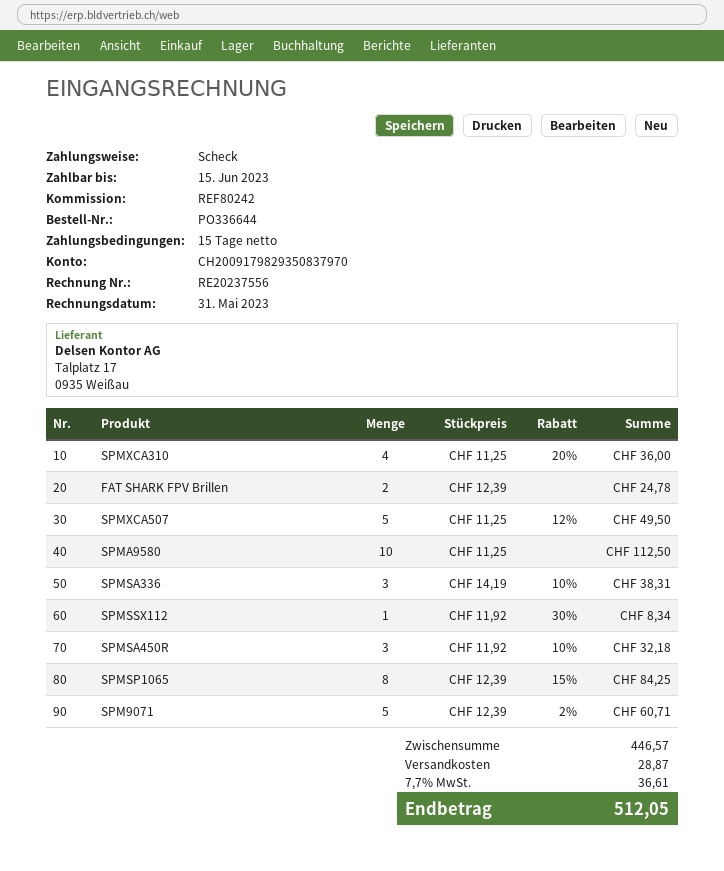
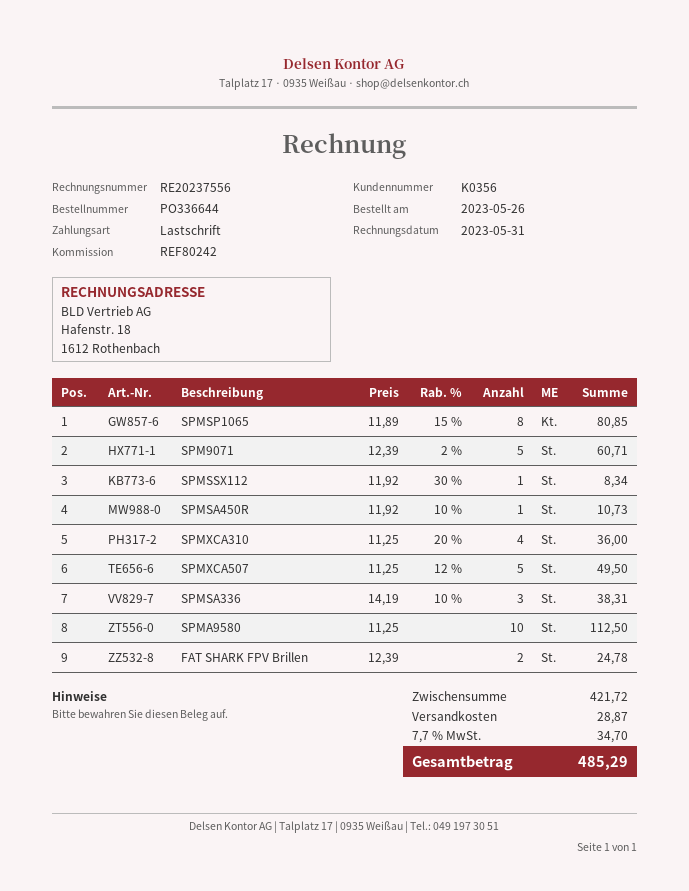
payment method: cheque -> direct debit
SPMSA450R: 3 x 11.92 - 10% = 32.18 -> 1 x 11.92 - 10% = 10.73
SPMSP1065: 8 x 12.39 - 15% = 84.25 -> 8 x 11.89 - 15% = 80.85
subtotal: 446.57 -> 421.72
tax: 7.7% = 36.61 -> 7.7% = 34.70
total: 512.05 -> 485.29

